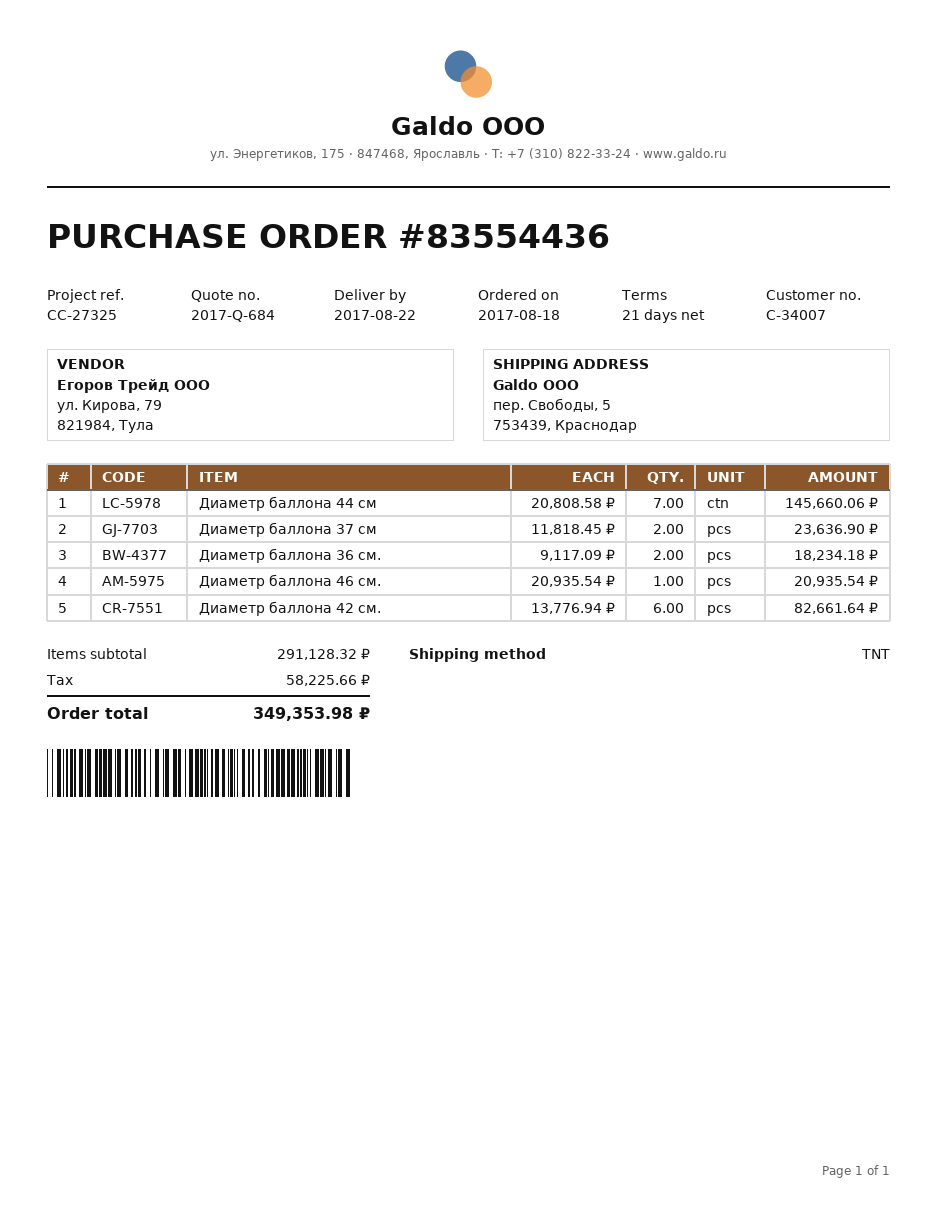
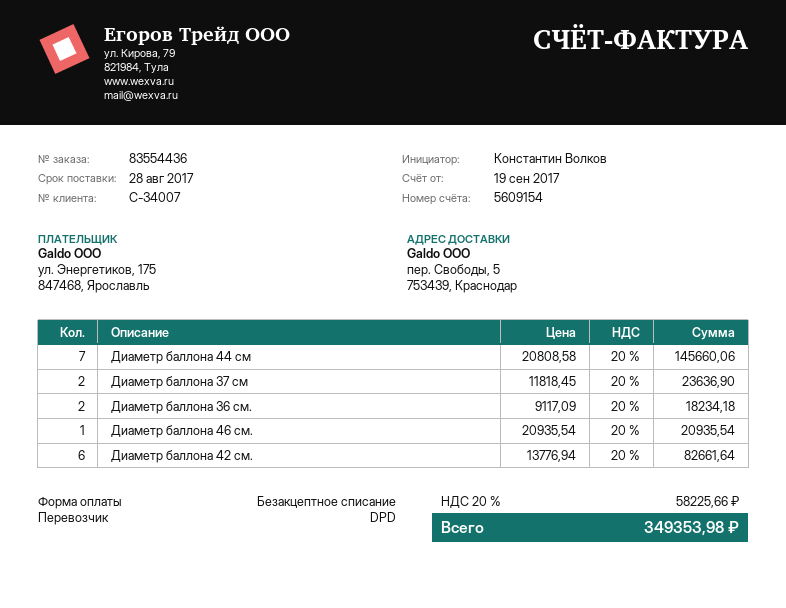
delivery date: 2017-08-22 -> 2017-08-28
shipping method: TNT -> DPD

